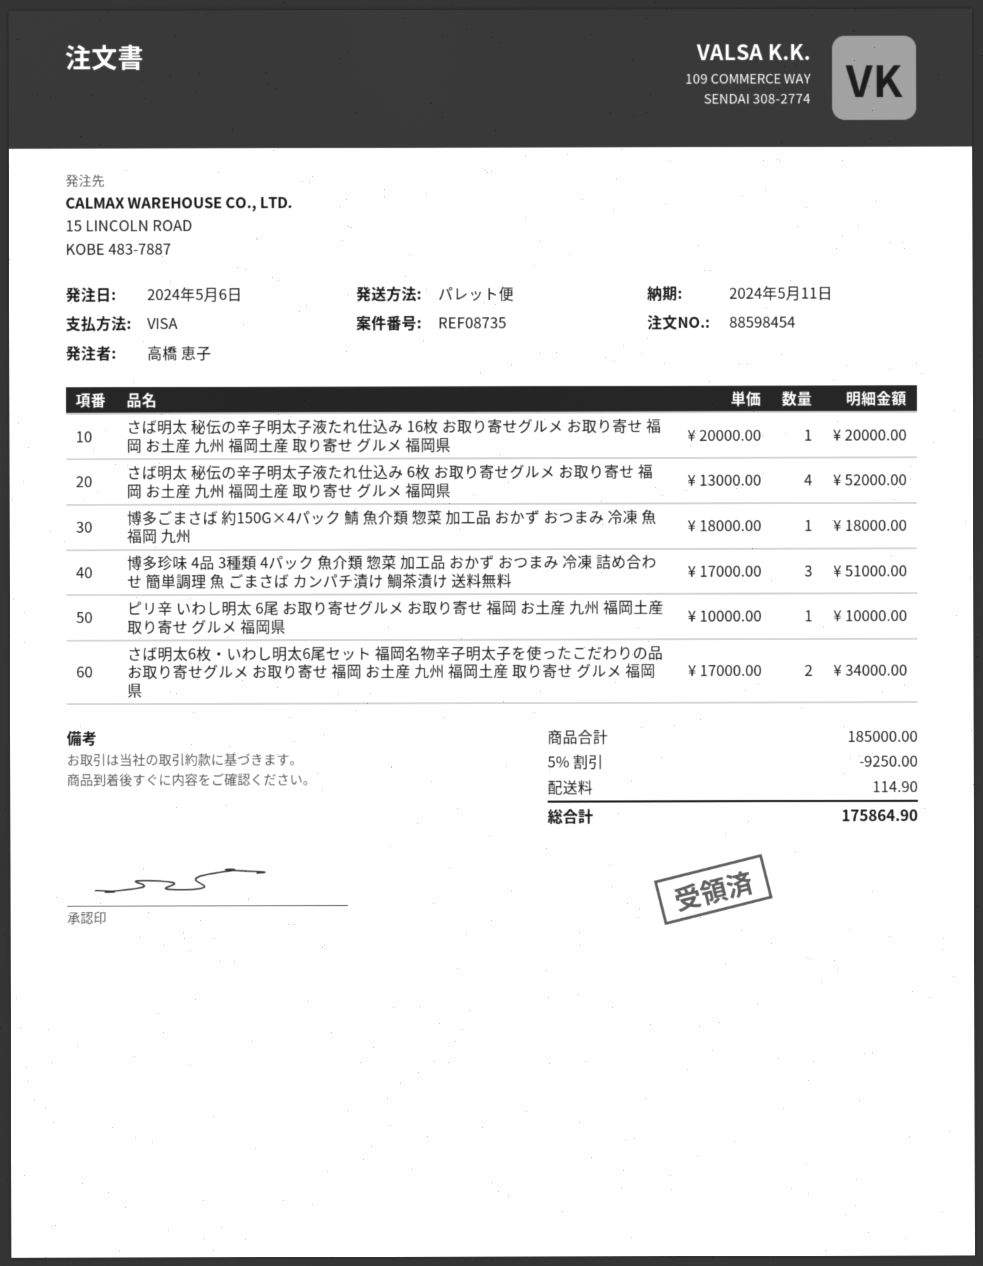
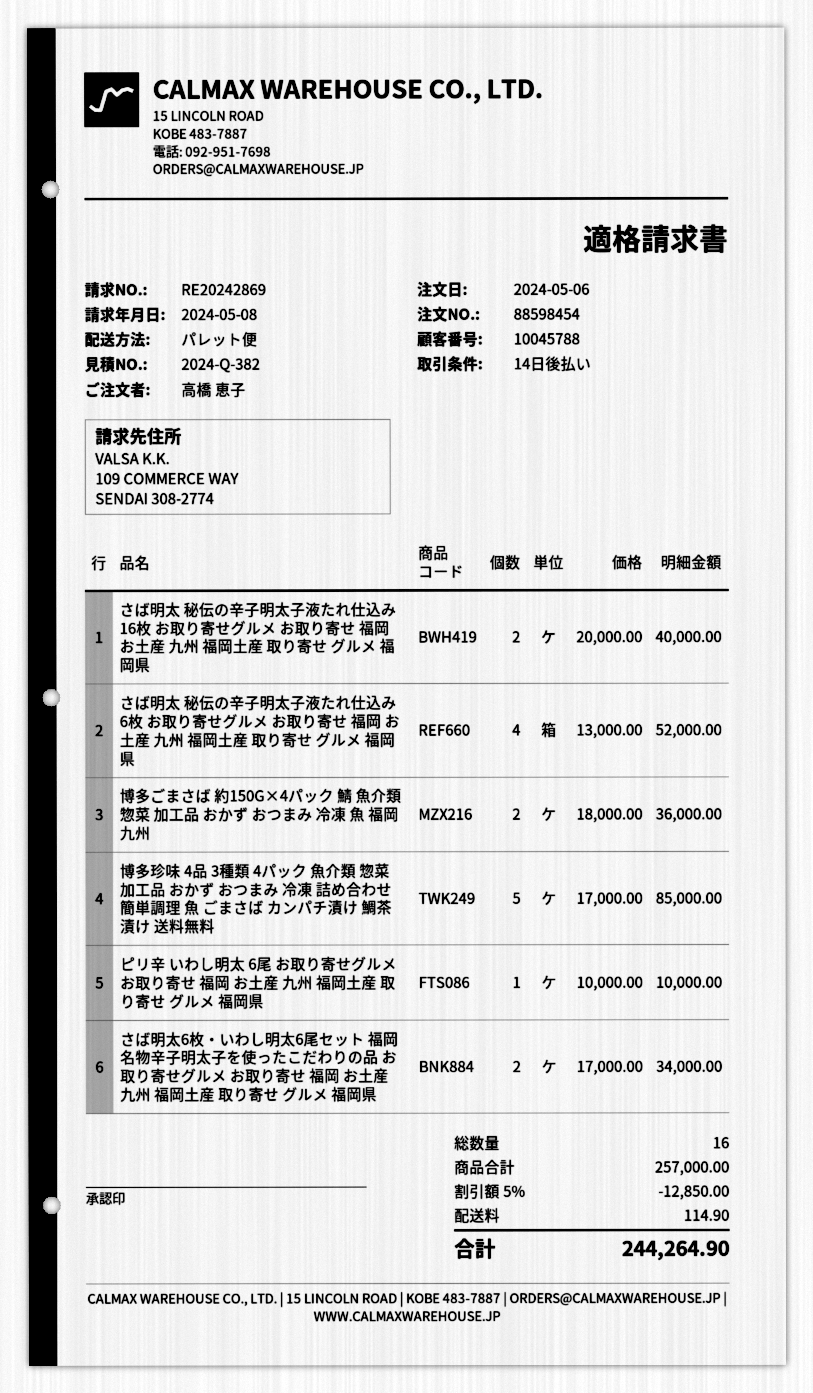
さば明太 秘伝の辛子明太子液たれ仕込み 16枚 お取り寄せグルメ お取り寄せ 福岡 お土産 九州 福岡土産 取り寄せ グルメ 福岡県: 1 x 20000.00 = 20000.00 -> 2 x 20000.00 = 40000.00
博多ごまさば 約150G×4パック 鯖 魚介類 惣菜 加工品 おかず おつまみ 冷凍 魚 福岡 九州: 1 x 18000.00 = 18000.00 -> 2 x 18000.00 = 36000.00
博多珍味 4品 3種類 4パック 魚介類 惣菜 加工品 おかず おつまみ 冷凍 詰め合わせ 簡単調理 魚 ごまさば カンパチ漬け 鯛茶漬け 送料無料: 3 x 17000.00 = 51000.00 -> 5 x 17000.00 = 85000.00
subtotal: 185000.00 -> 257000.00
discount: 5% = 9250.00 -> 5% = 12850.00
total: 175864.90 -> 244264.90

